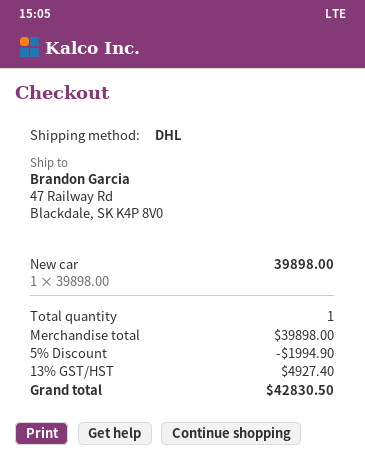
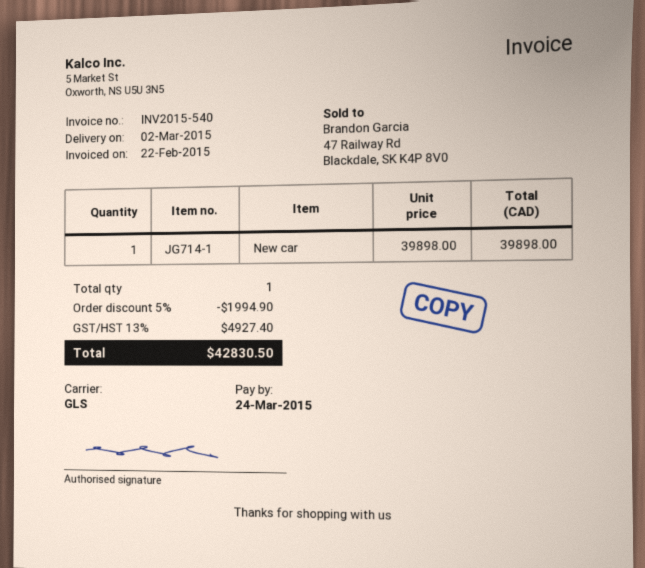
shipping method: DHL -> GLS

